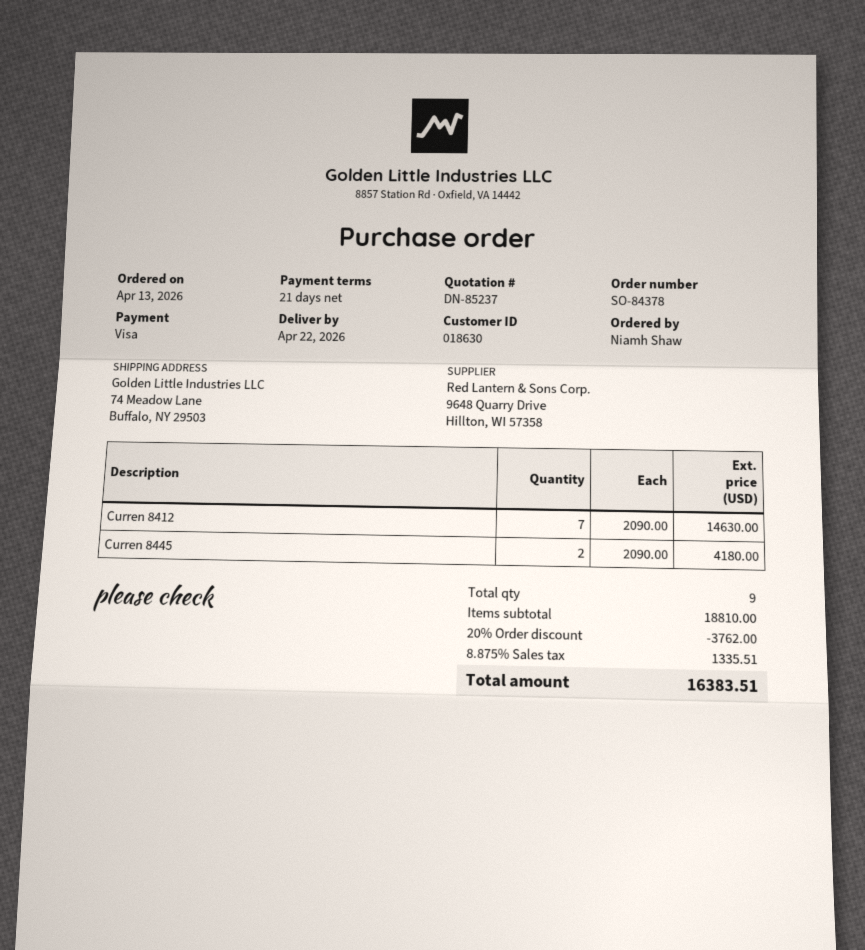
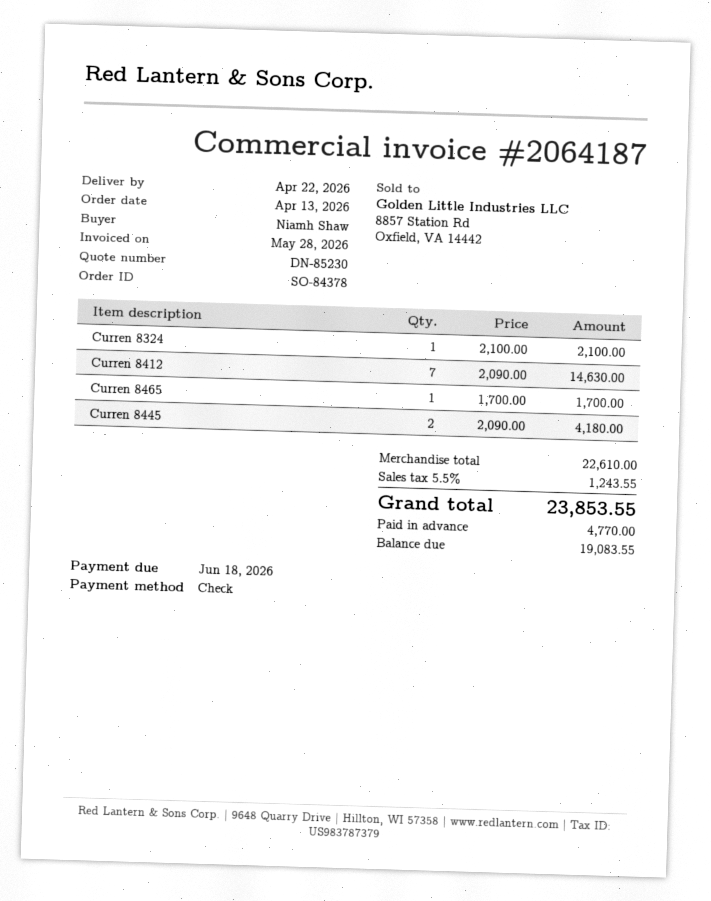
quote number: DN-85237 -> DN-85230
payment method: Visa -> cheque
Curren 8324: none -> 1 x 2100.00 = 2100.00
Curren 8465: none -> 1 x 1700.00 = 1700.00
subtotal: 18810.00 -> 22610.00
discount: 20% = 3762.00 -> none
tax: 8.875% = 1335.51 -> 5.5% = 1243.55
total: 16383.51 -> 23853.55

